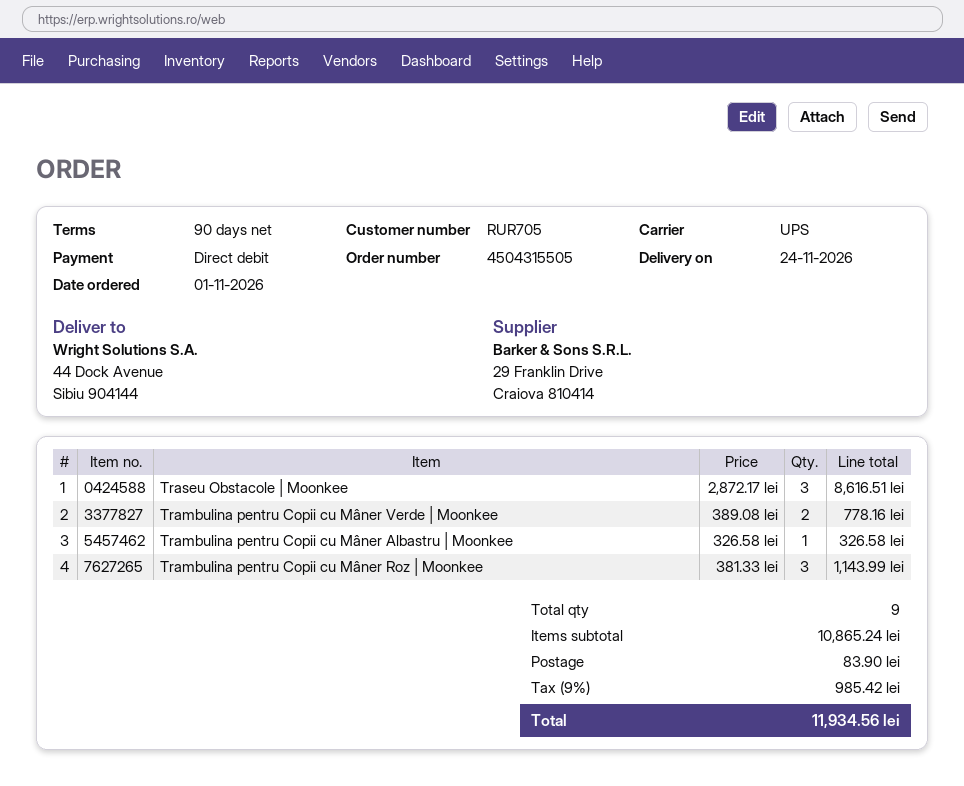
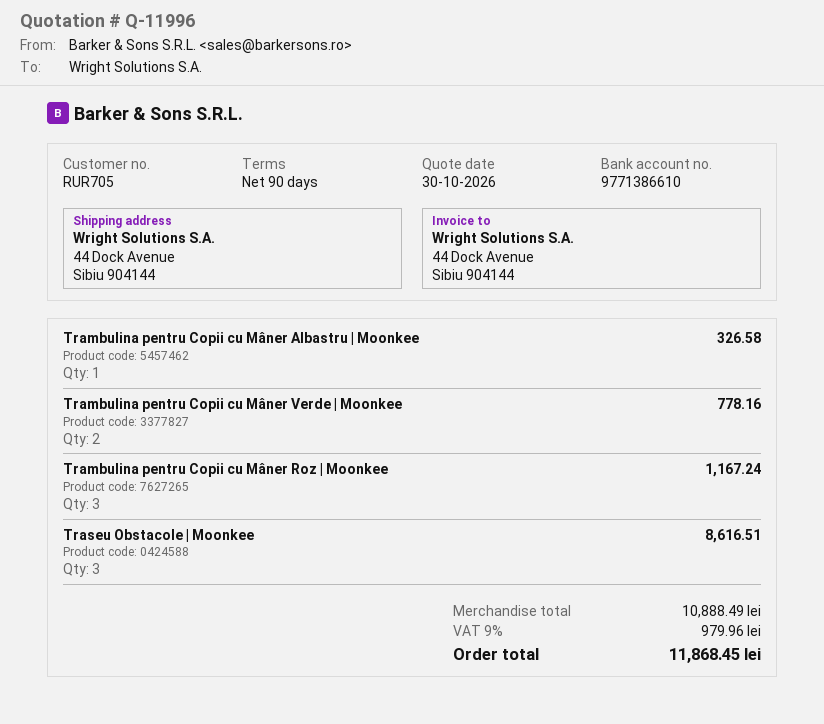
Trambulina pentru Copii cu Mâner Roz | Moonkee: 3 for 1143.99 -> 3 for 1167.24
subtotal: 10865.24 -> 10888.49
shipping: 83.90 -> none
tax: 9% = 985.42 -> 9% = 979.96
total: 11934.56 -> 11868.45

